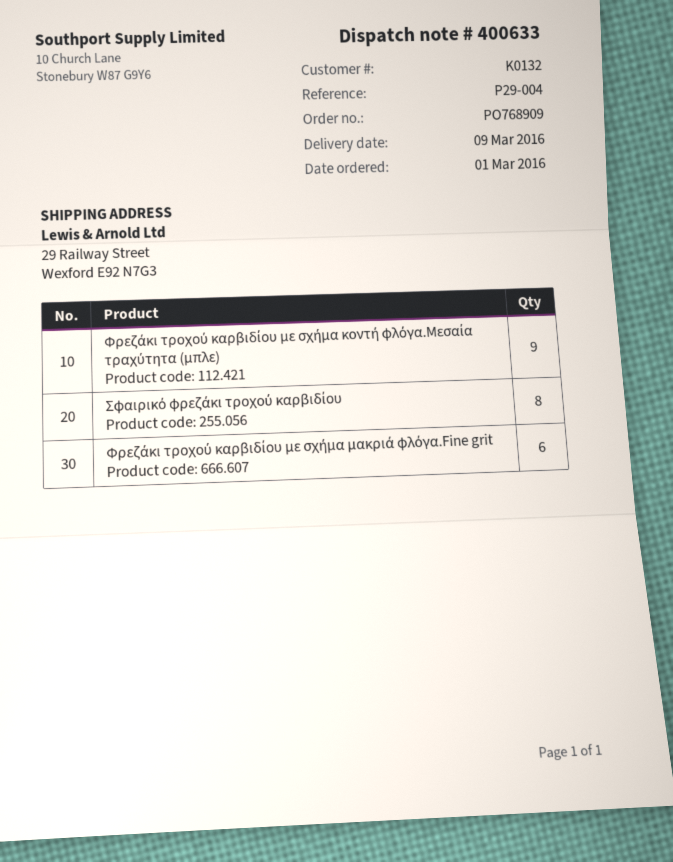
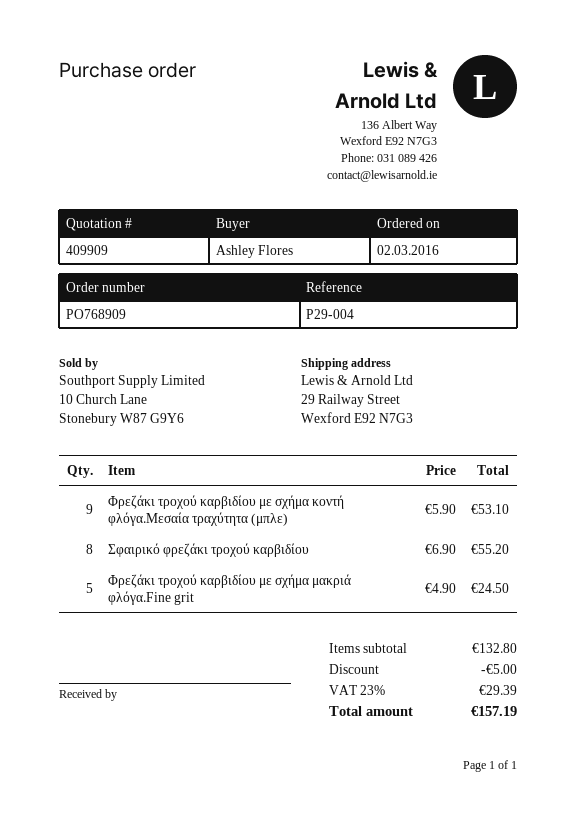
order date: 2016-03-01 -> 2016-03-02
Φρεζάκι τροχού καρβιδίου με σχήμα μακριά φλόγα.Fine grit: 6 -> 5

